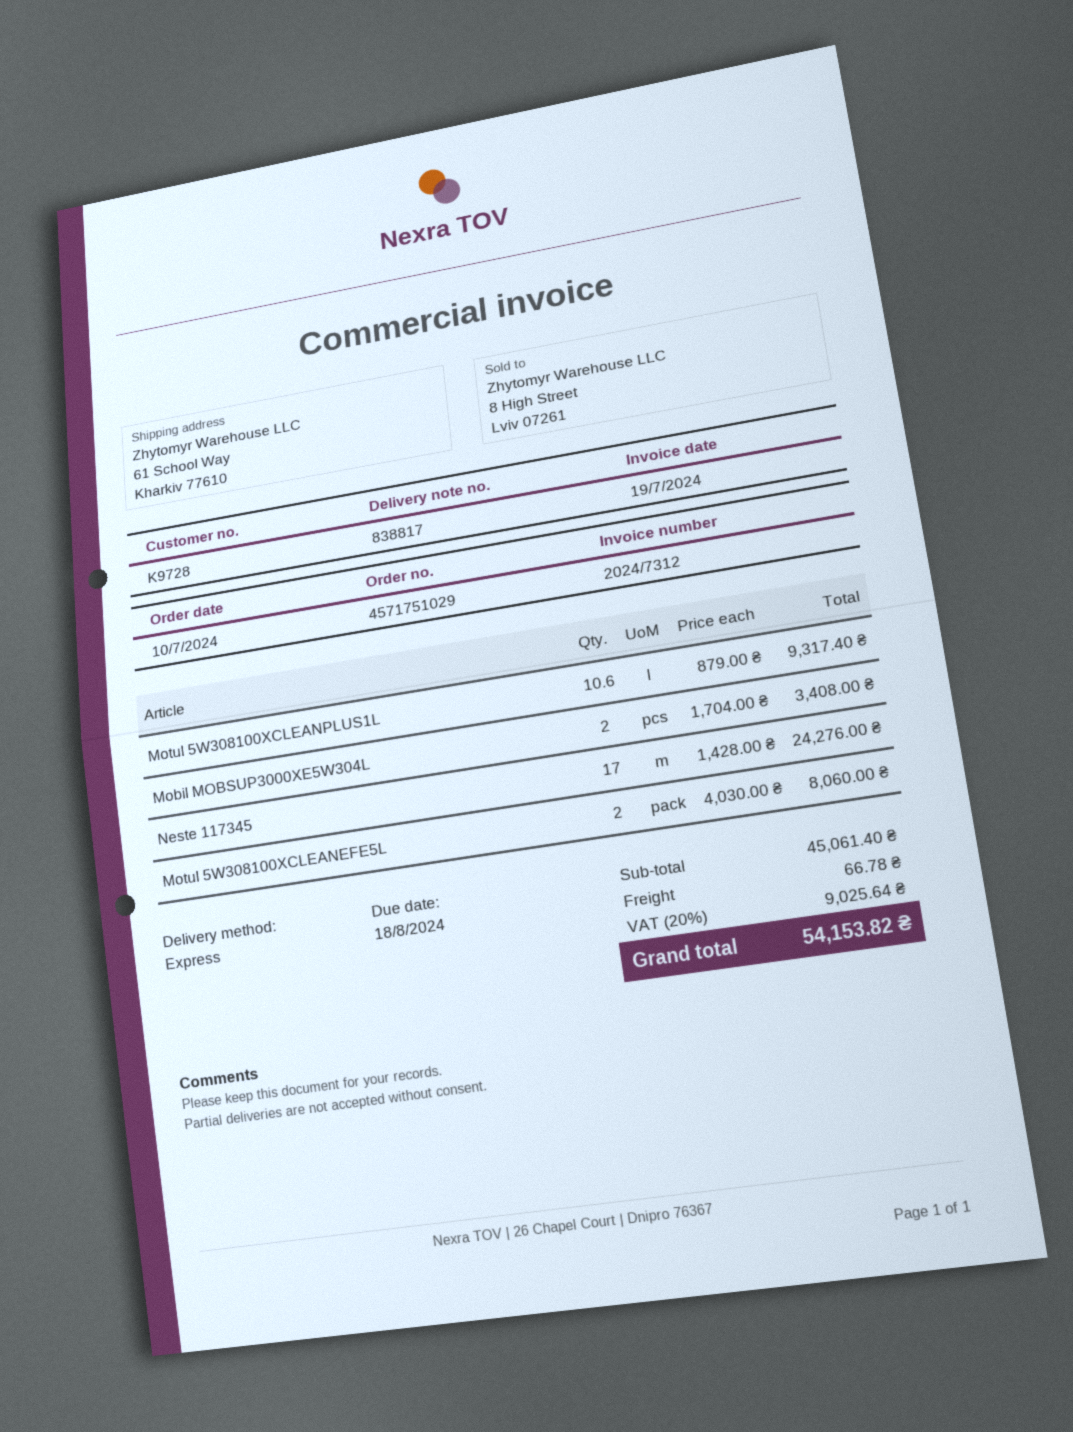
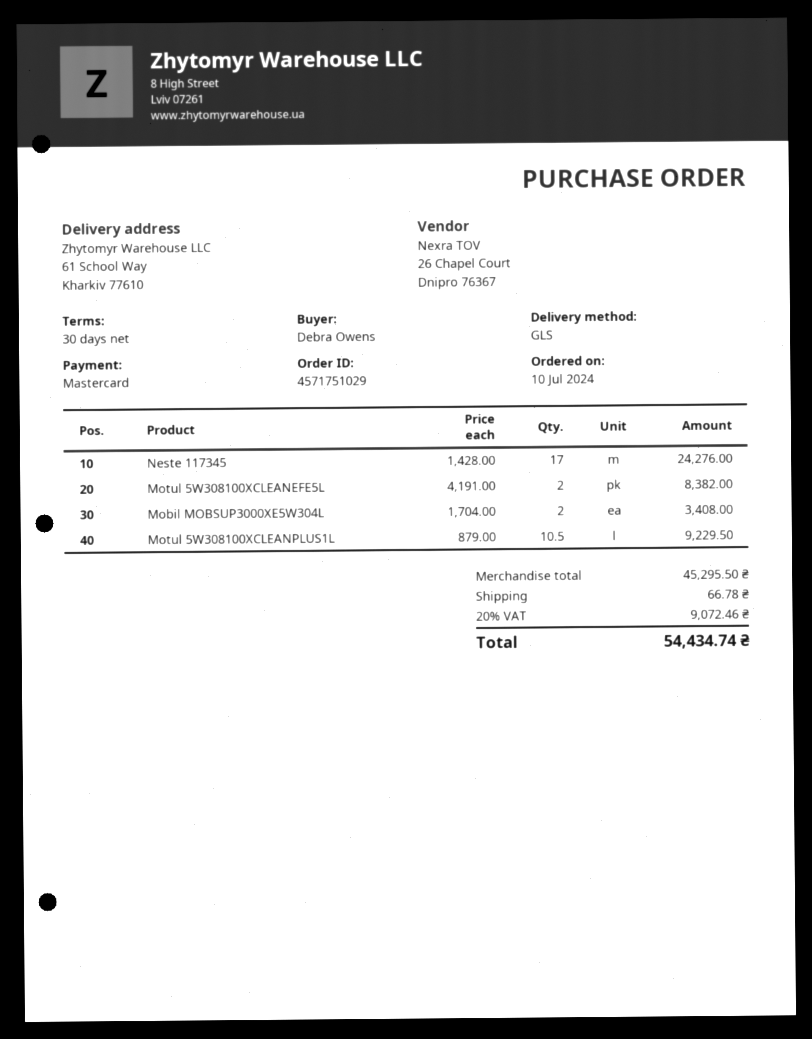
shipping method: express -> GLS
Motul 5W308100XCLEANPLUS1L: 10.6 x 879.00 = 9317.40 -> 10.5 x 879.00 = 9229.50
Motul 5W308100XCLEANEFE5L: 2 x 4030.00 = 8060.00 -> 2 x 4191.00 = 8382.00
subtotal: 45061.40 -> 45295.50
tax: 20% = 9025.64 -> 20% = 9072.46
total: 54153.82 -> 54434.74

